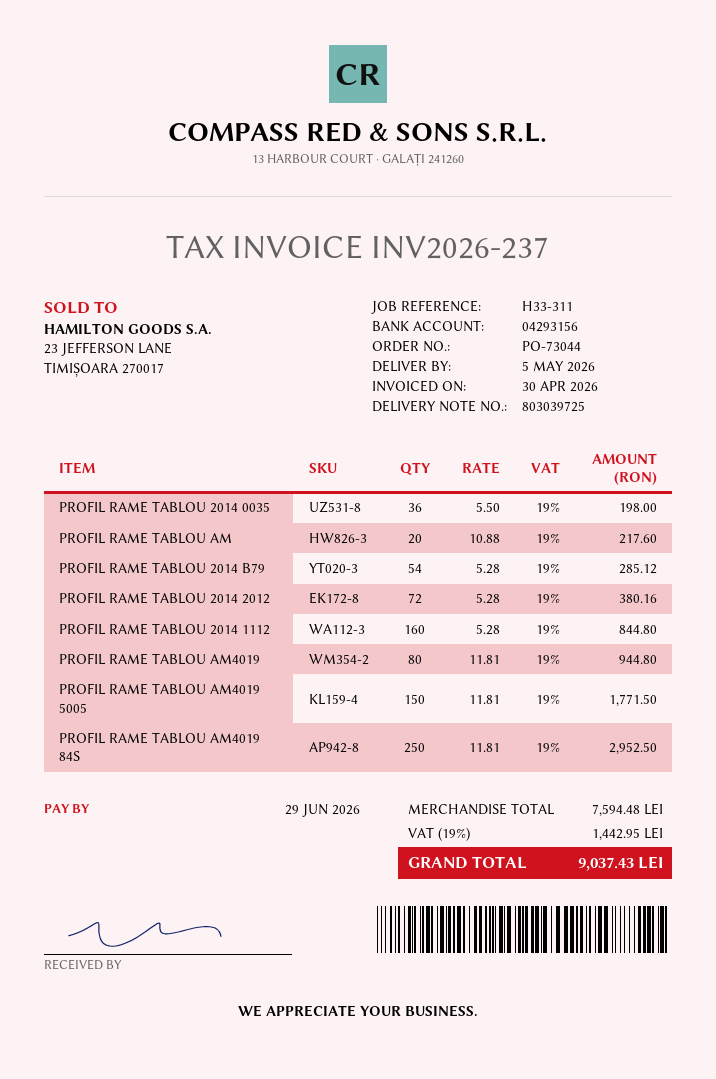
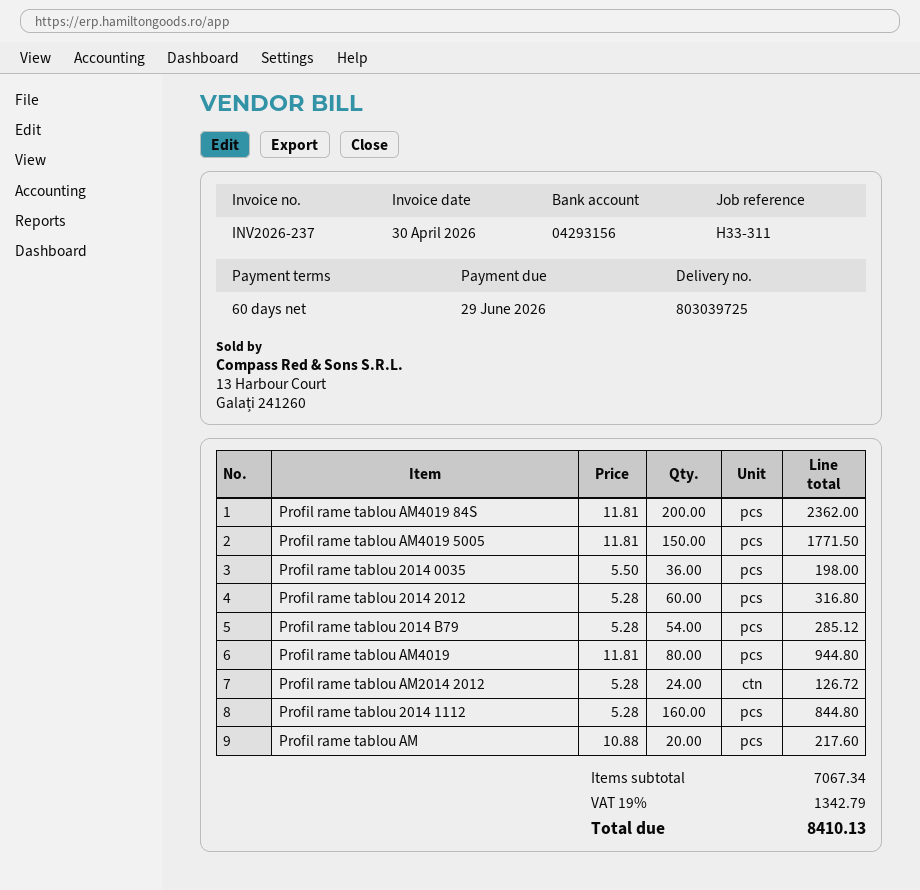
PROFIL RAME TABLOU 2014 2012: 72 x 5.28 = 380.16 -> 60 x 5.28 = 316.80
PROFIL RAME TABLOU AM4019 84S: 250 x 11.81 = 2952.50 -> 200 x 11.81 = 2362.00
Profil rame tablou AM2014 2012: none -> 24 x 5.28 = 126.72
subtotal: 7594.48 -> 7067.34
tax: 19% = 1442.95 -> 19% = 1342.79
total: 9037.43 -> 8410.13

